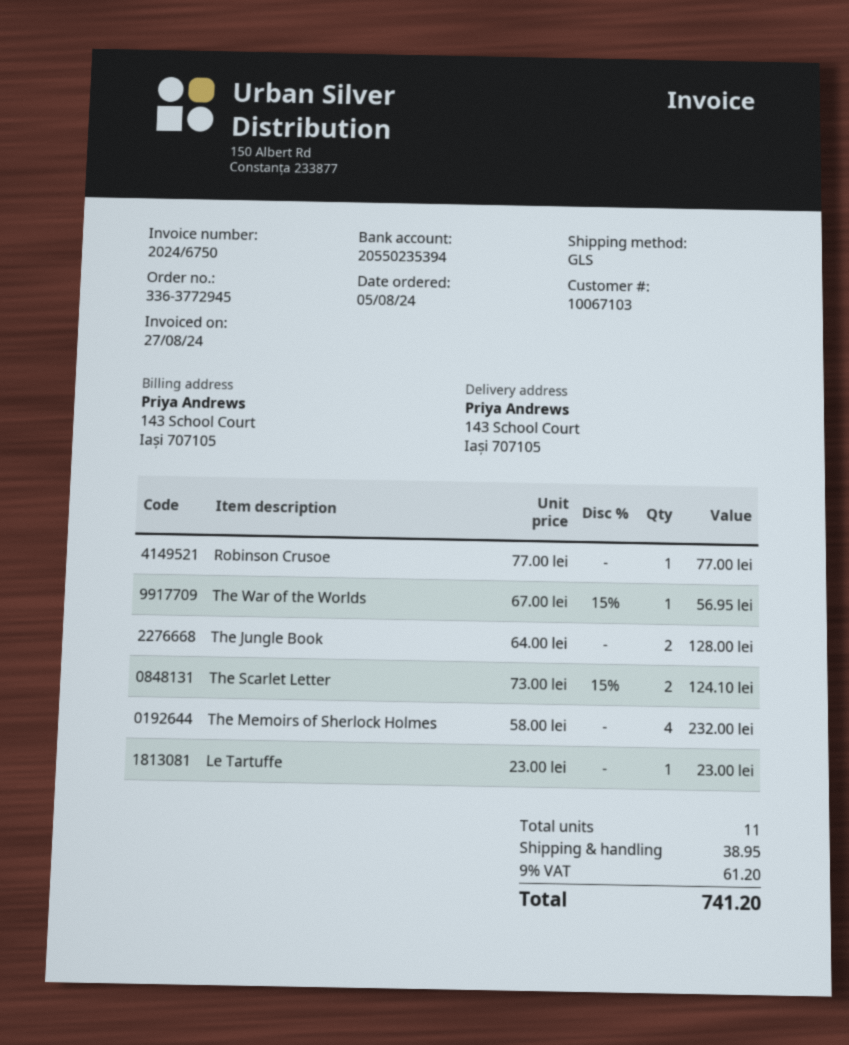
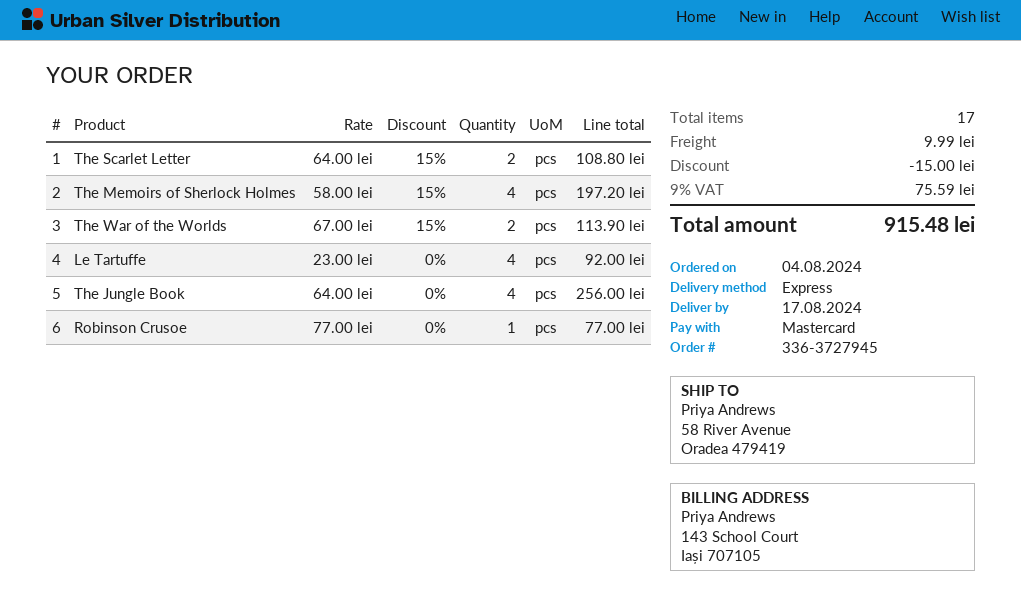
order number: 336-3772945 -> 336-3727945
order date: 2024-08-05 -> 2024-08-04
shipping method: GLS -> express
ship to: 143 School Court, Iași 707105 -> 58 River Avenue, Oradea 479419
The War of the Worlds: 1 x 67.00 - 15% = 56.95 -> 2 x 67.00 - 15% = 113.90
The Jungle Book: 2 x 64.00 = 128.00 -> 4 x 64.00 = 256.00
The Scarlet Letter: 2 x 73.00 - 15% = 124.10 -> 2 x 64.00 - 15% = 108.80
The Memoirs of Sherlock Holmes: 4 x 58.00 = 232.00 -> 4 x 58.00 - 15% = 197.20
Le Tartuffe: 1 x 23.00 = 23.00 -> 4 x 23.00 = 92.00
total quantity: 11 -> 17
discount: none -> 15.00
shipping: 38.95 -> 9.99
tax: 9% = 61.20 -> 9% = 75.59
total: 741.20 -> 915.48

